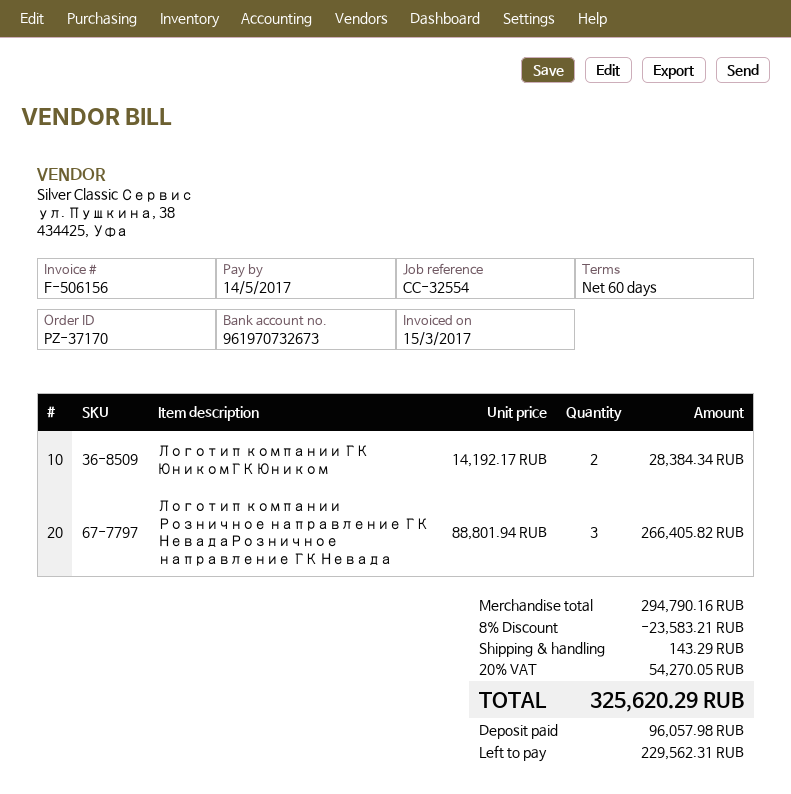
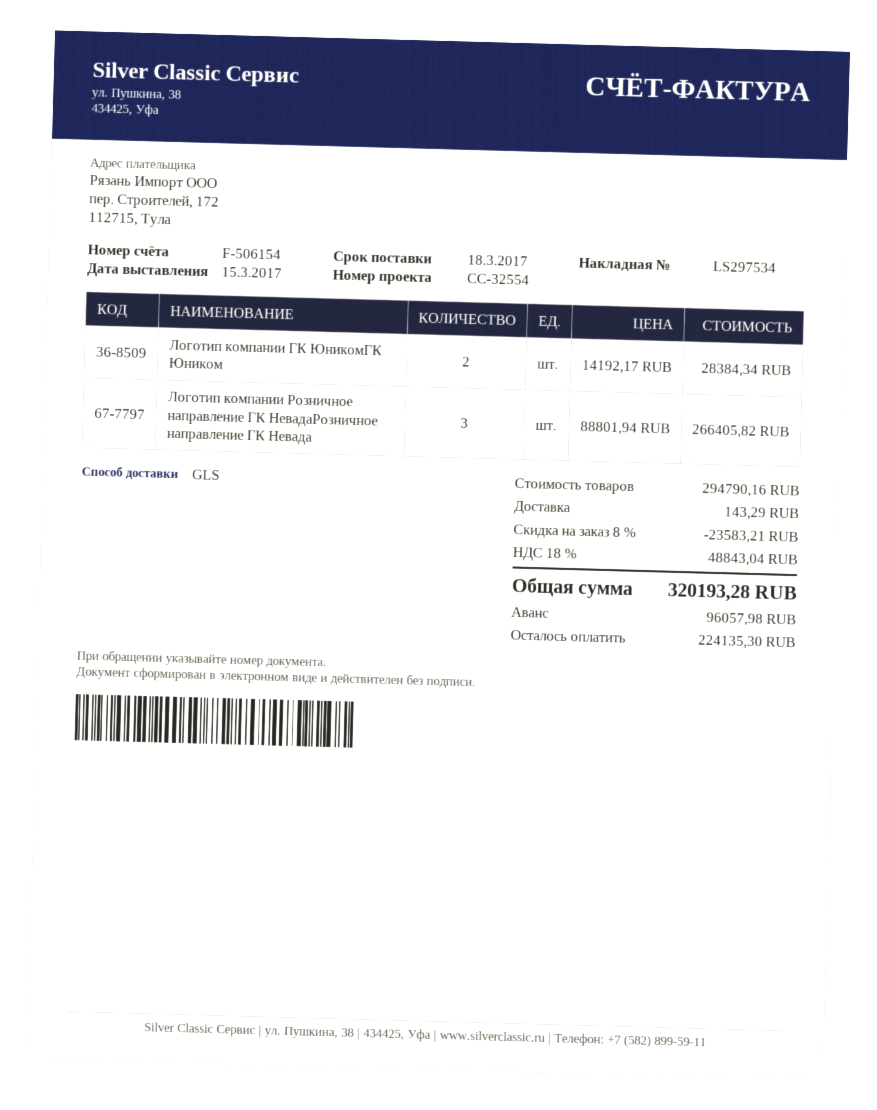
invoice number: F-506156 -> F-506154
tax: 20% = 54270.05 -> 18% = 48843.04
total: 325620.29 -> 320193.28
balance: 229562.31 -> 224135.30

